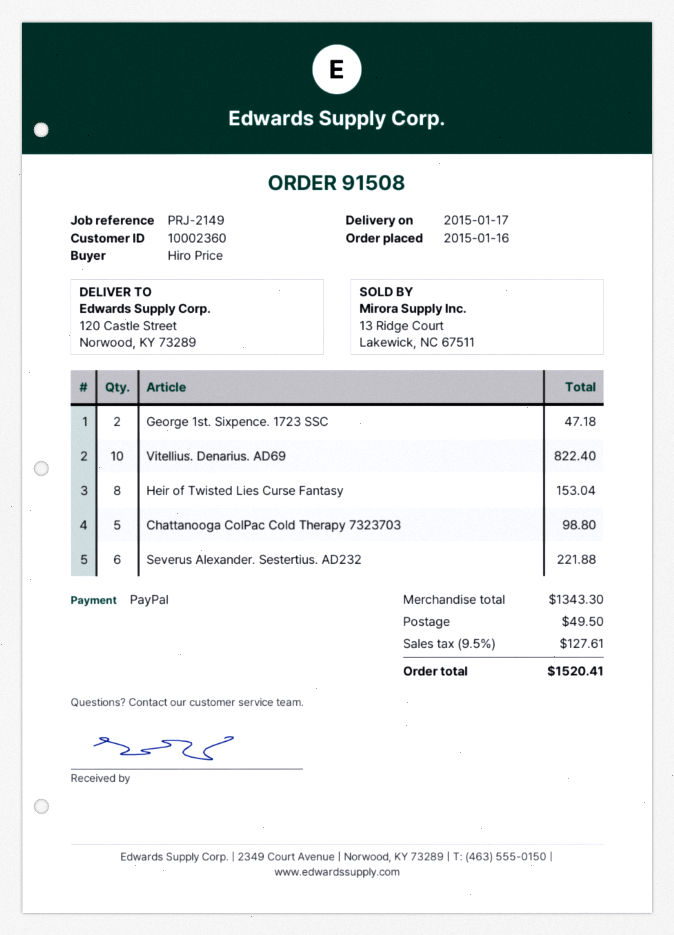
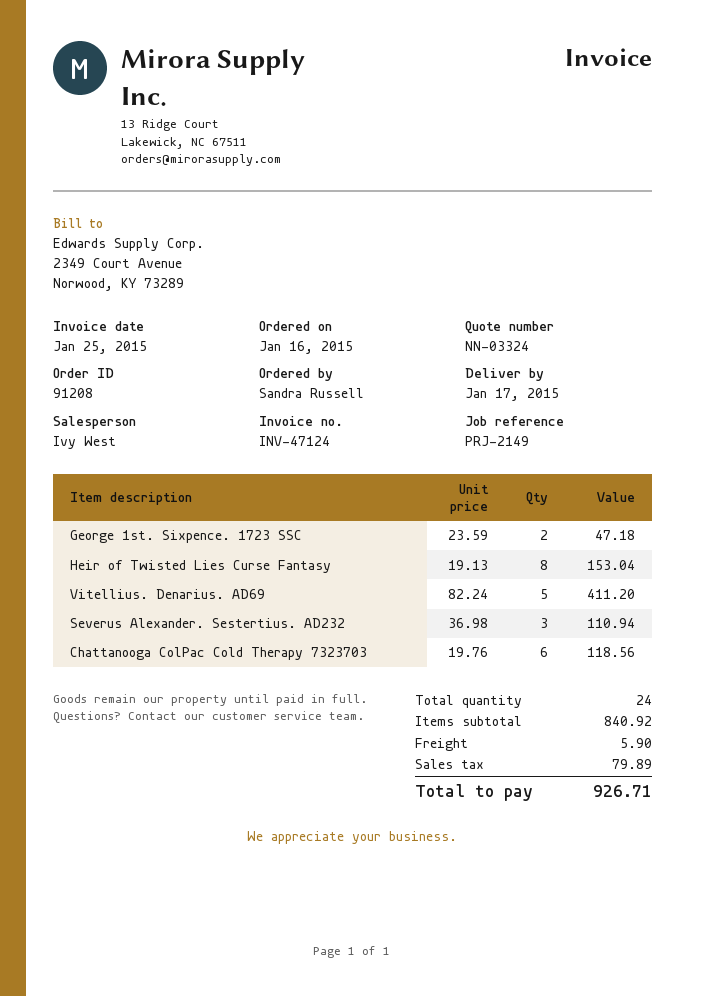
order number: 91508 -> 91208
ordered by: Hiro Price -> Sandra Russell
Vitellius. Denarius. AD69: 10 for 822.40 -> 5 for 411.20
Chattanooga ColPac Cold Therapy 7323703: 5 for 98.80 -> 6 for 118.56
Severus Alexander. Sestertius. AD232: 6 for 221.88 -> 3 for 110.94
subtotal: 1343.30 -> 840.92
shipping: 49.50 -> 5.90
tax: 127.61 -> 79.89
total: 1520.41 -> 926.71

